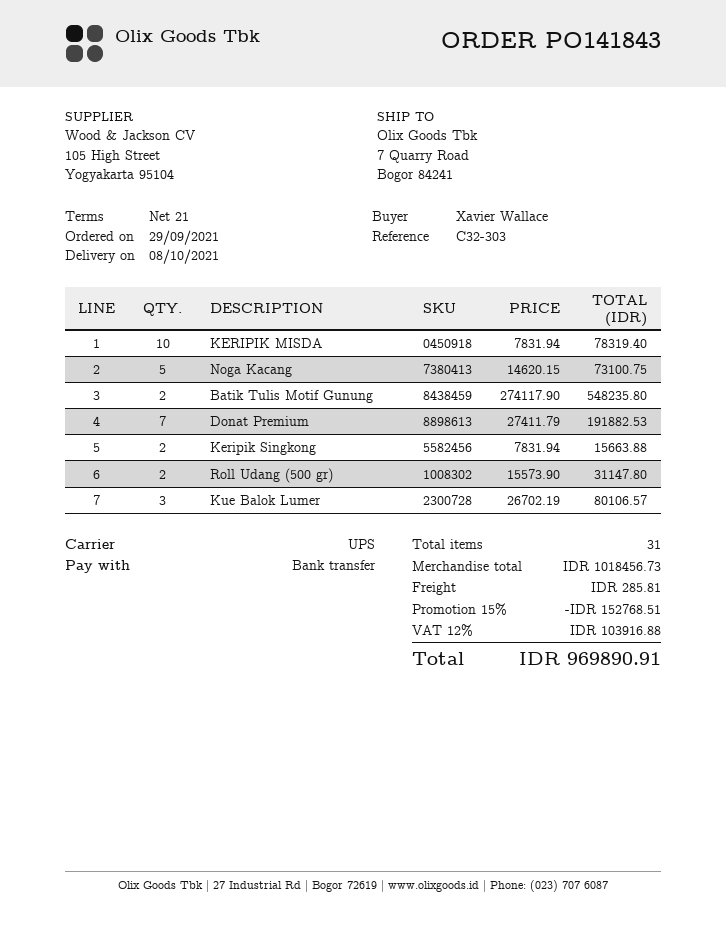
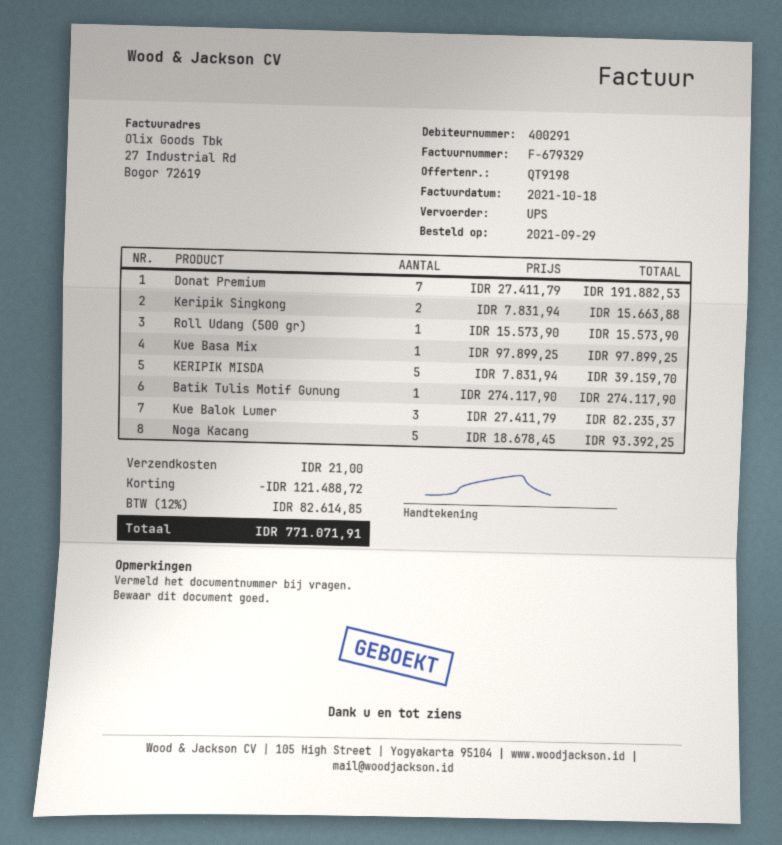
KERIPIK MISDA: 10 x 7831.94 = 78319.40 -> 5 x 7831.94 = 39159.70
Noga Kacang: 5 x 14620.15 = 73100.75 -> 5 x 18678.45 = 93392.25
Batik Tulis Motif Gunung: 2 x 274117.90 = 548235.80 -> 1 x 274117.90 = 274117.90
Roll Udang (500 gr): 2 x 15573.90 = 31147.80 -> 1 x 15573.90 = 15573.90
Kue Balok Lumer: 3 x 26702.19 = 80106.57 -> 3 x 27411.79 = 82235.37
Kue Basa Mix: none -> 1 x 97899.25 = 97899.25
discount: 152768.51 -> 121488.72
shipping: 285.81 -> 21.00
tax: 12% = 103916.88 -> 12% = 82614.85
total: 969890.91 -> 771071.91

